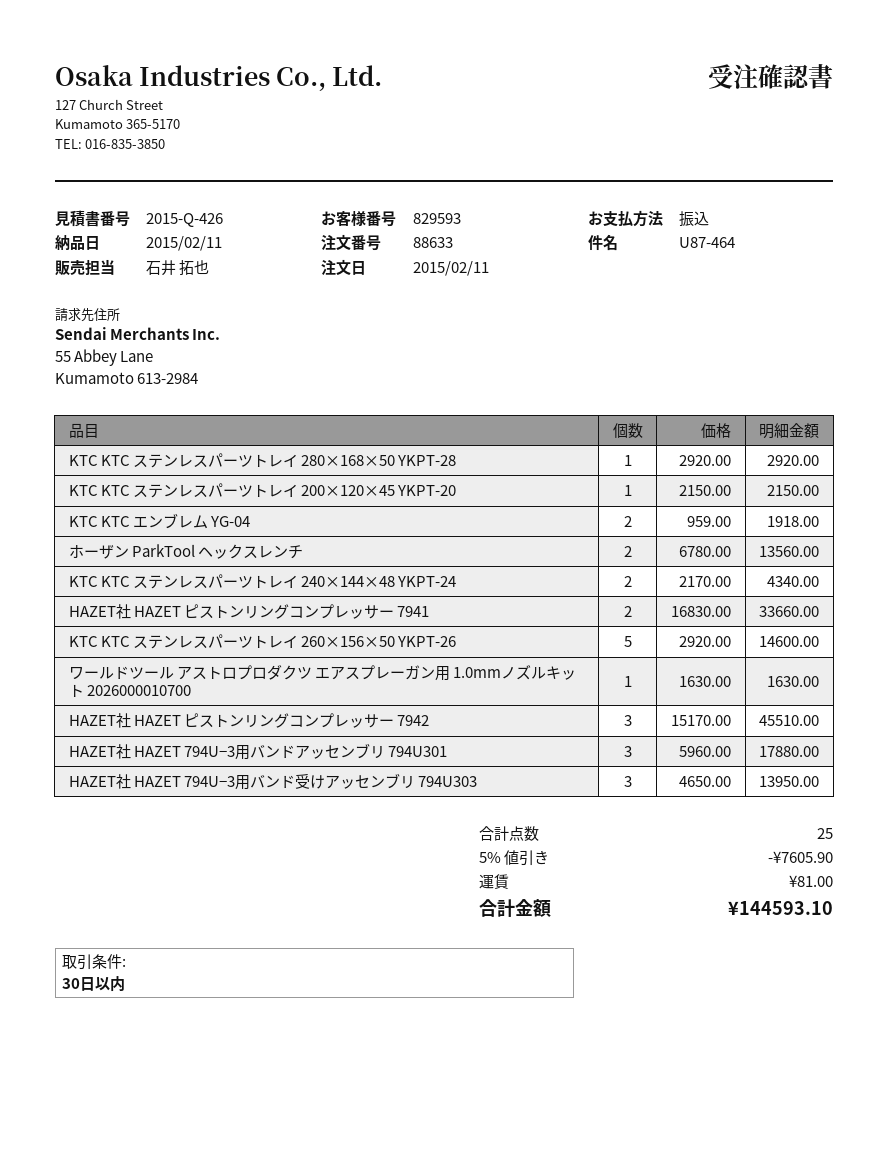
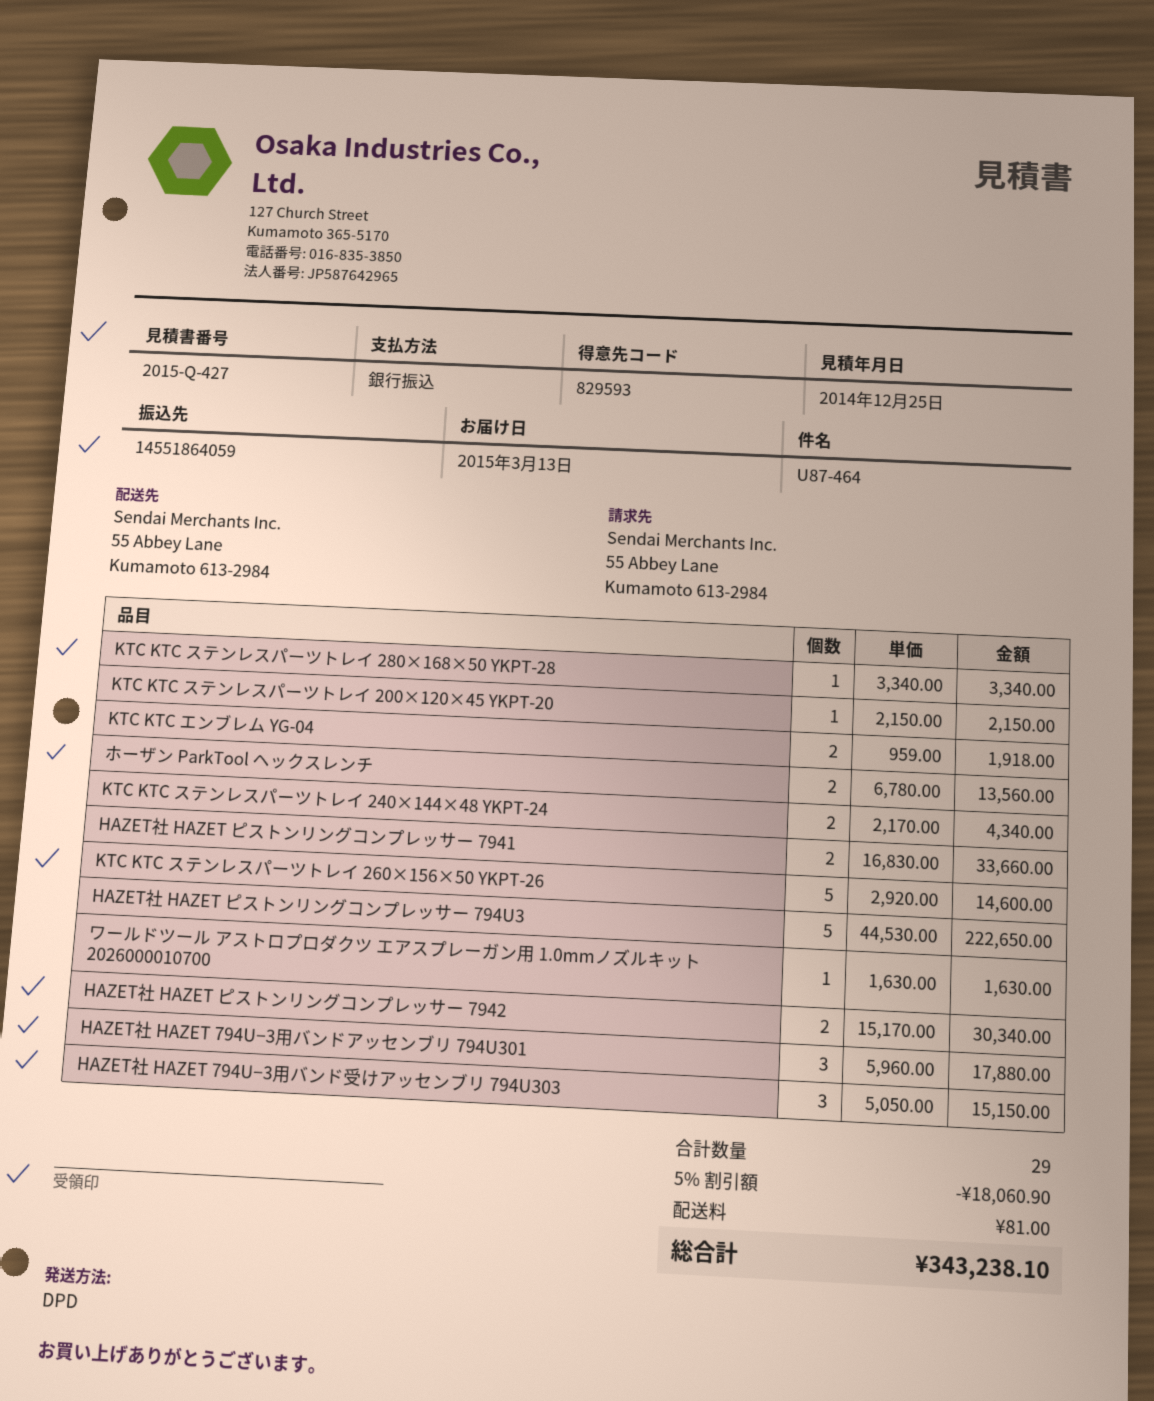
quote number: 2015-Q-426 -> 2015-Q-427
delivery date: 2015-02-11 -> 2015-03-13
KTC KTC ステンレスパーツトレイ 280×168×50 YKPT-28: 1 x 2920.00 = 2920.00 -> 1 x 3340.00 = 3340.00
HAZET社 HAZET ピストンリングコンプレッサー 7942: 3 x 15170.00 = 45510.00 -> 2 x 15170.00 = 30340.00
HAZET社 HAZET 794U−3用バンド受けアッセンブリ 794U303: 3 x 4650.00 = 13950.00 -> 3 x 5050.00 = 15150.00
HAZET社 HAZET ピストンリングコンプレッサー 794U3: none -> 5 x 44530.00 = 222650.00
total quantity: 25 -> 29
discount: 5% = 7605.90 -> 5% = 18060.90
total: 144593.10 -> 343238.10

